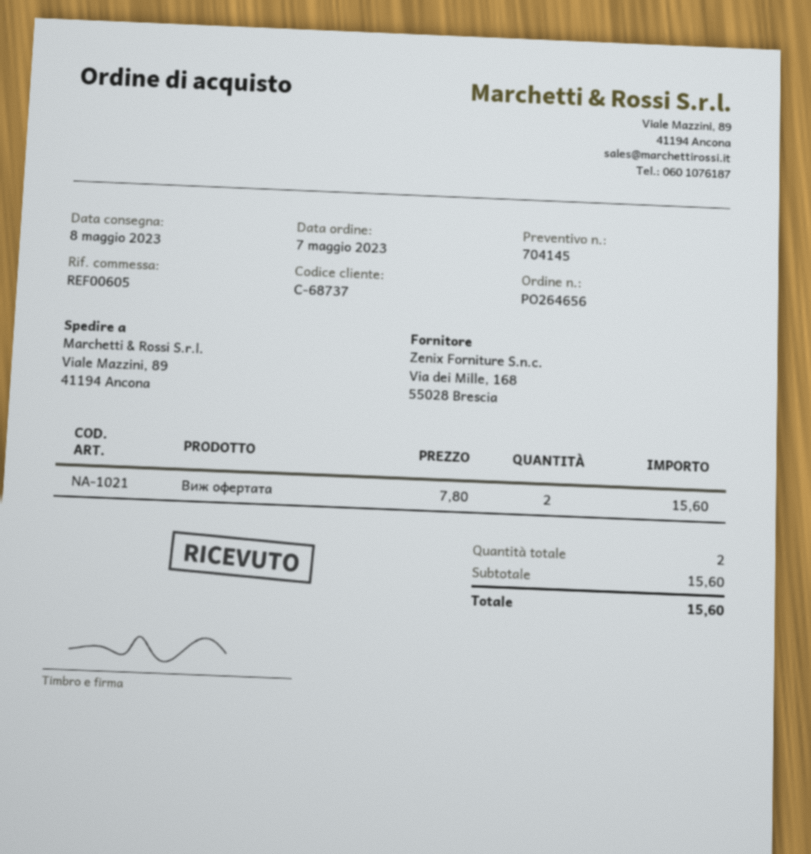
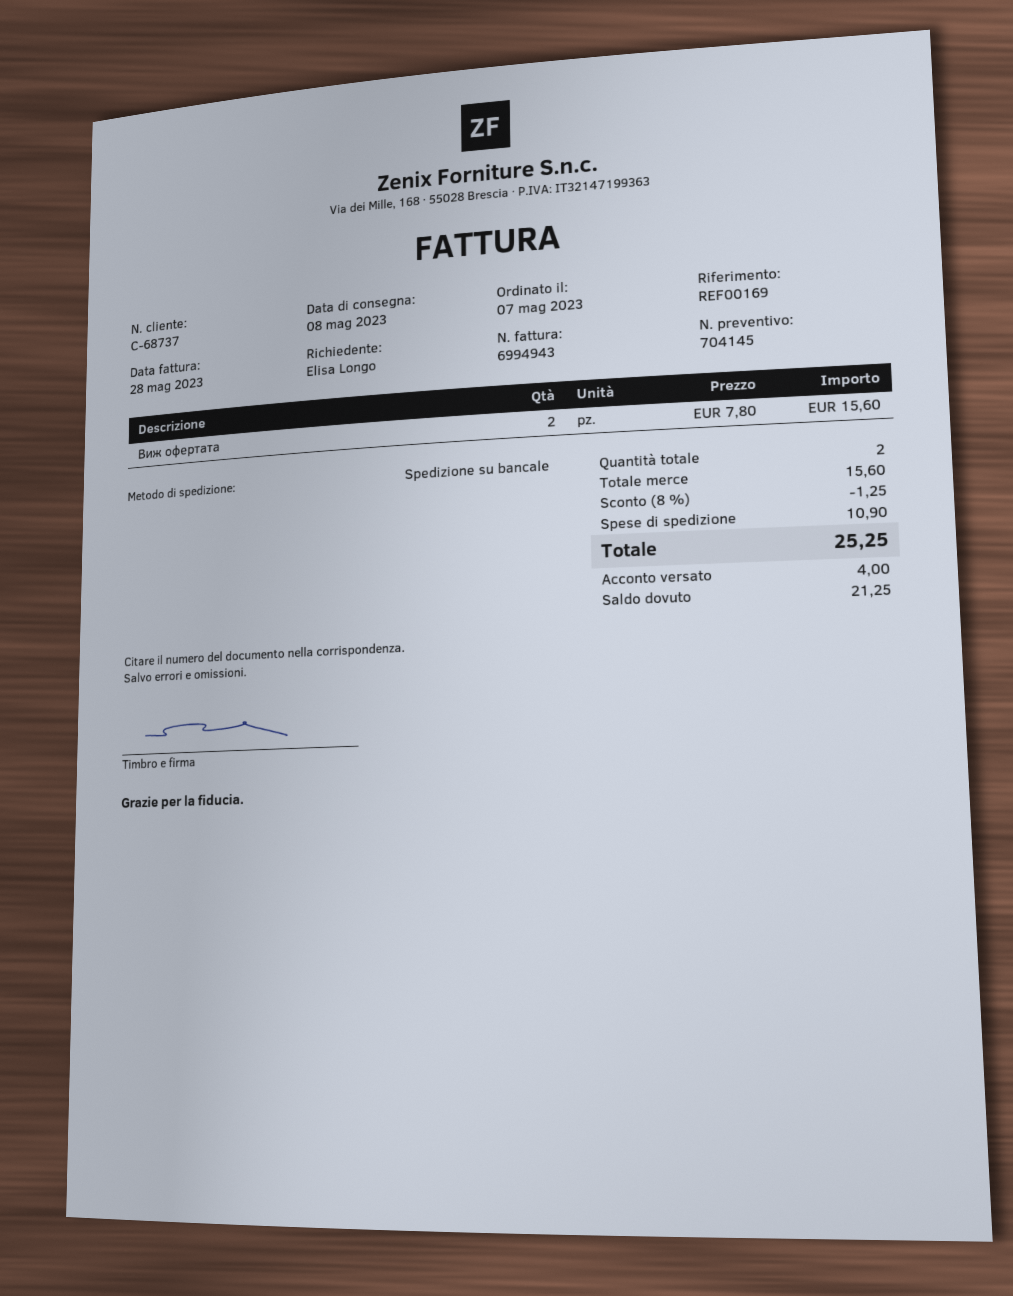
reference: REF00605 -> REF00169
discount: none -> 8% = 1.25
shipping: none -> 10.90
total: 15.60 -> 25.25

